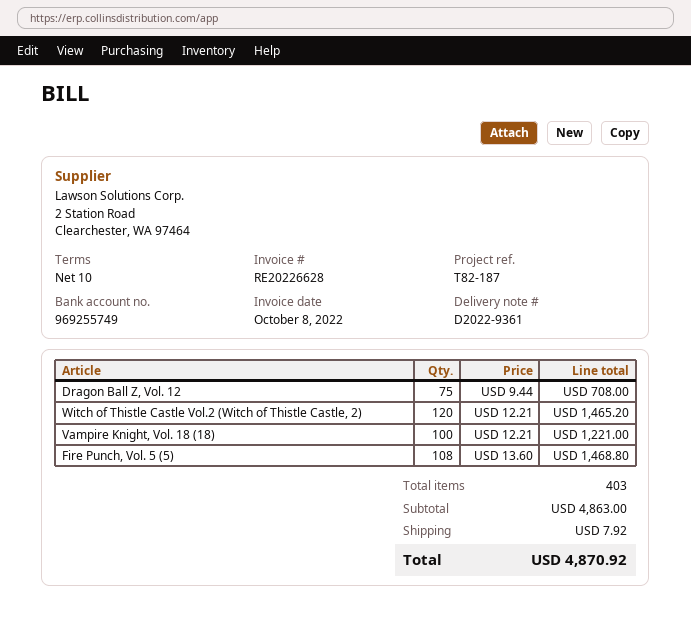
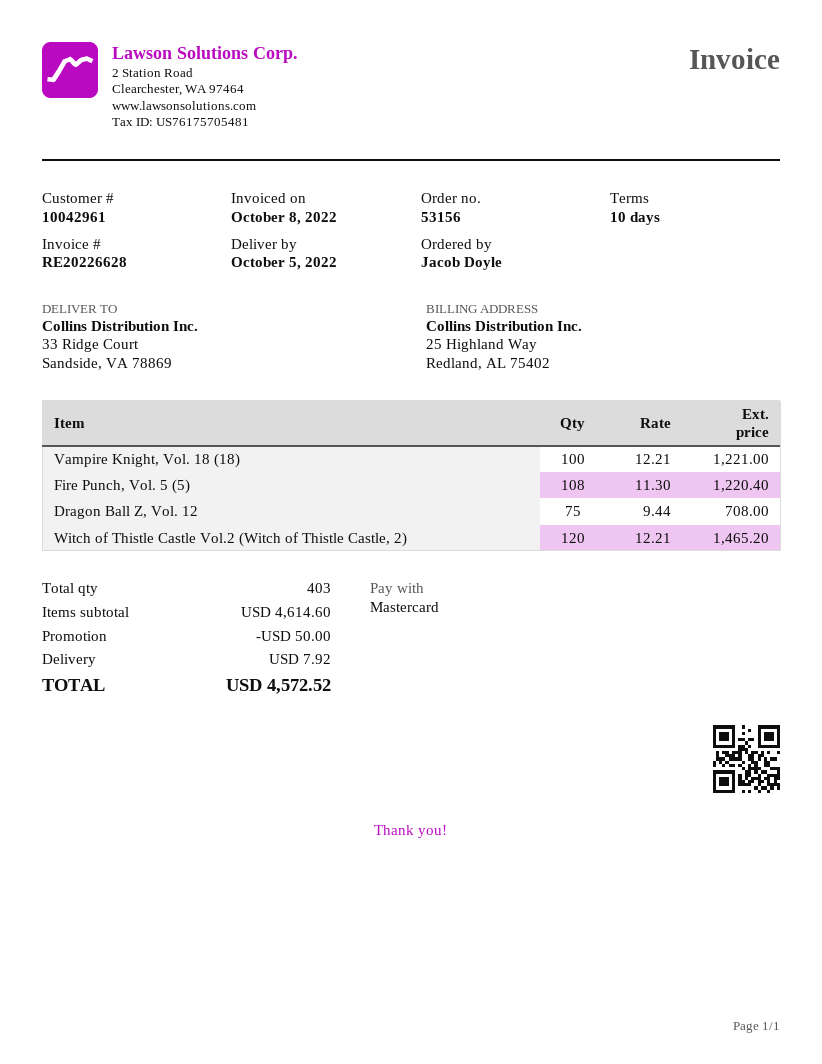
Fire Punch, Vol. 5 (5): 108 x 13.60 = 1468.80 -> 108 x 11.30 = 1220.40
subtotal: 4863.00 -> 4614.60
discount: none -> 50.00
total: 4870.92 -> 4572.52

